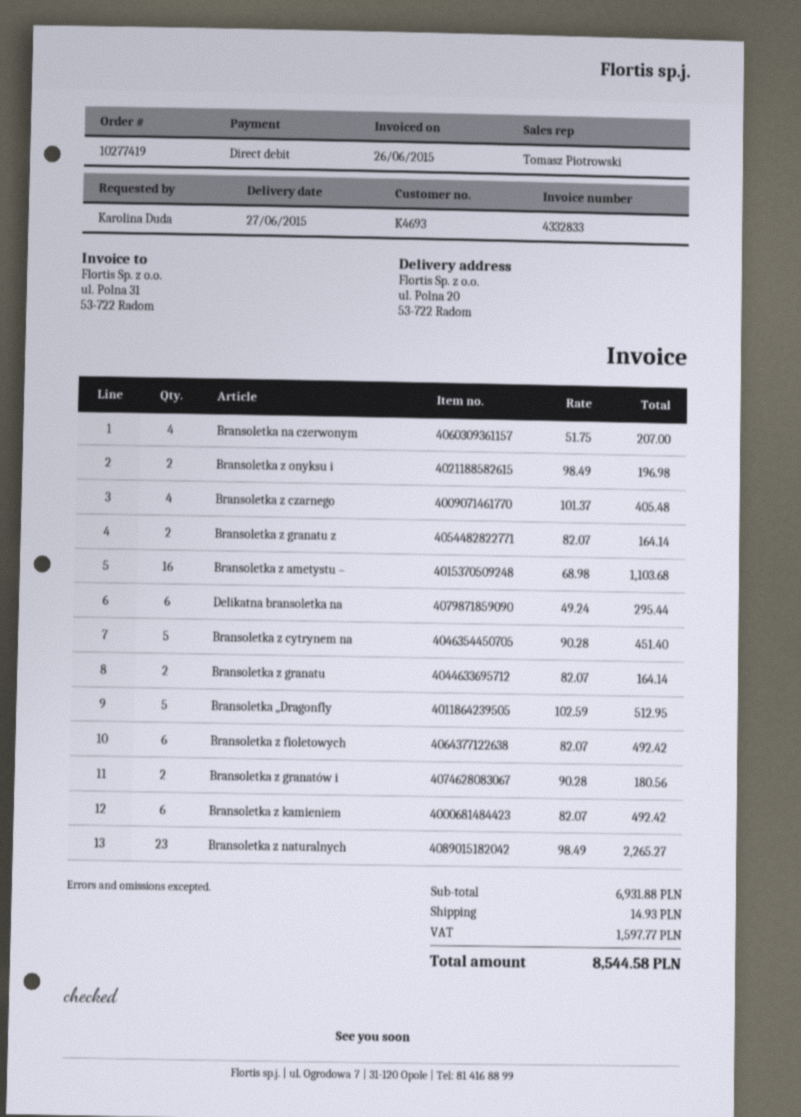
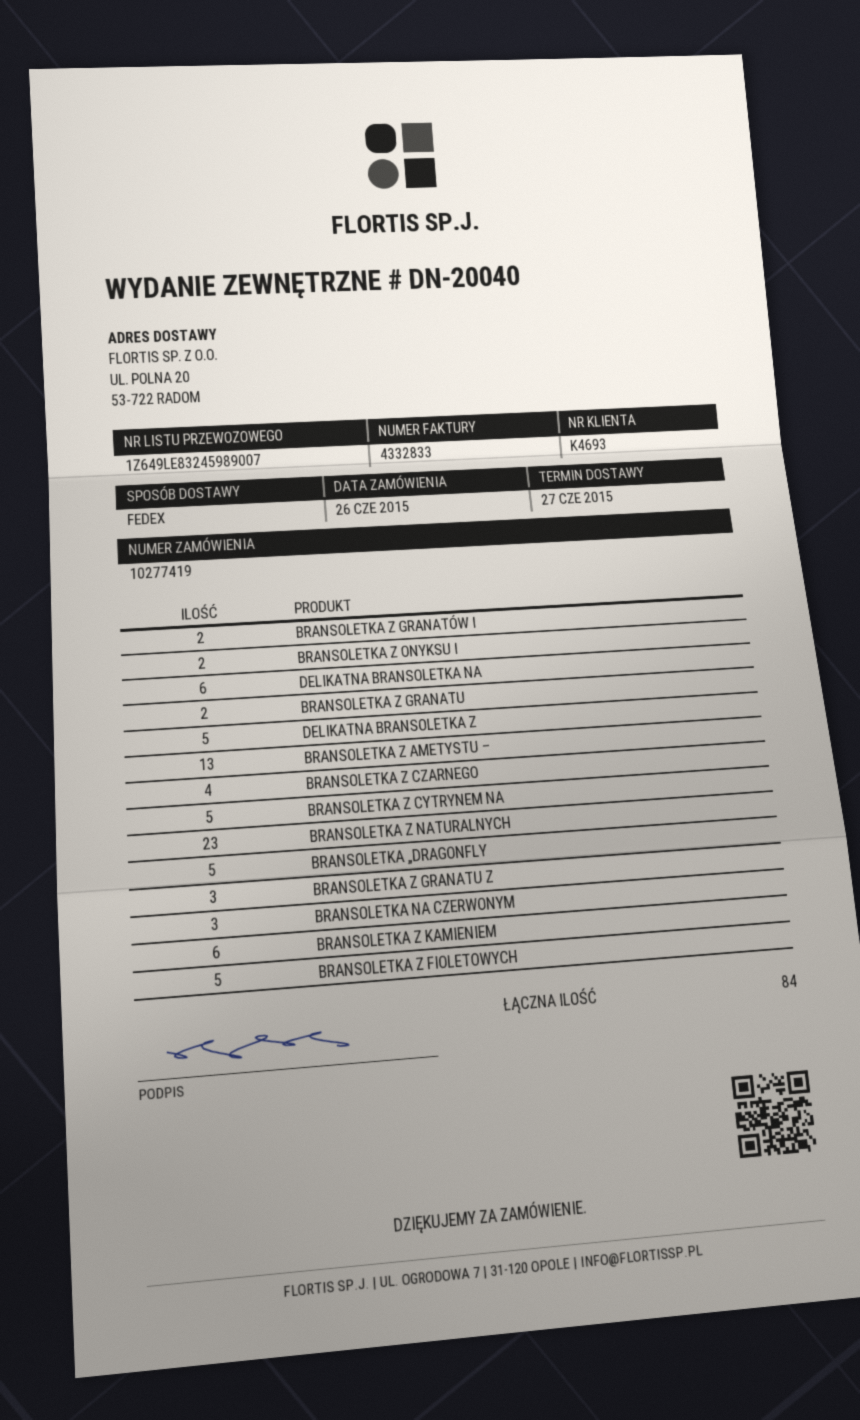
Bransoletka na czerwonym: 4 -> 3
Bransoletka z granatu z: 2 -> 3
Bransoletka z ametystu –: 16 -> 13
Bransoletka z fioletowych: 6 -> 5
DELIKATNA BRANSOLETKA Z: none -> 5

